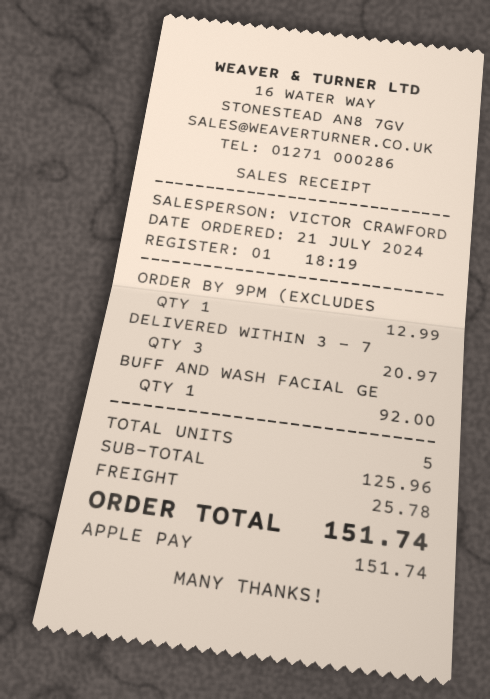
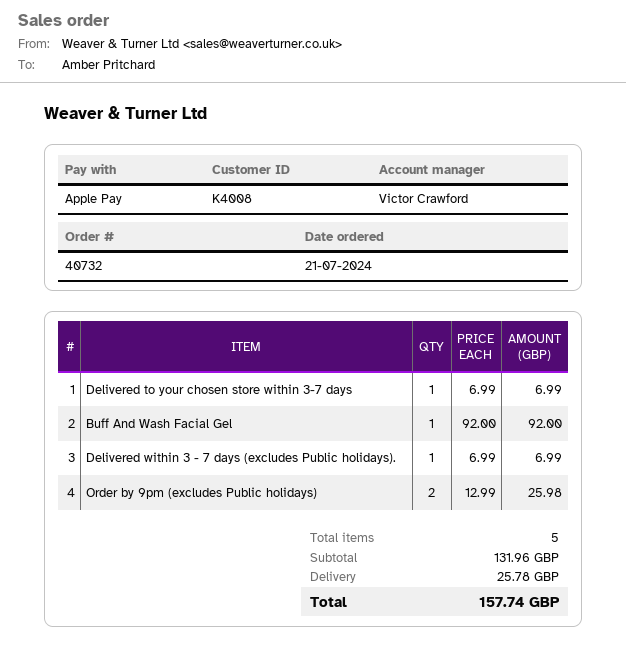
ORDER BY 9PM (EXCLUDES: 1 for 12.99 -> 2 for 25.98
DELIVERED WITHIN 3 - 7: 3 for 20.97 -> 1 for 6.99
Delivered to your chosen store within 3-7 days: none -> 1 for 6.99
subtotal: 125.96 -> 131.96
total: 151.74 -> 157.74

